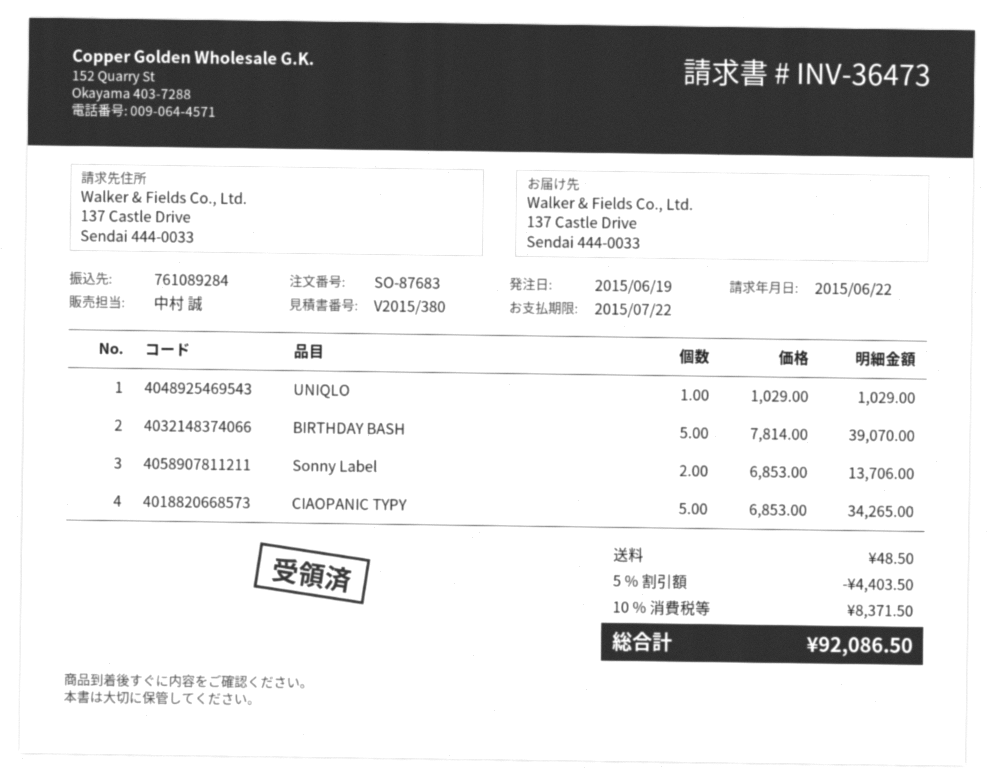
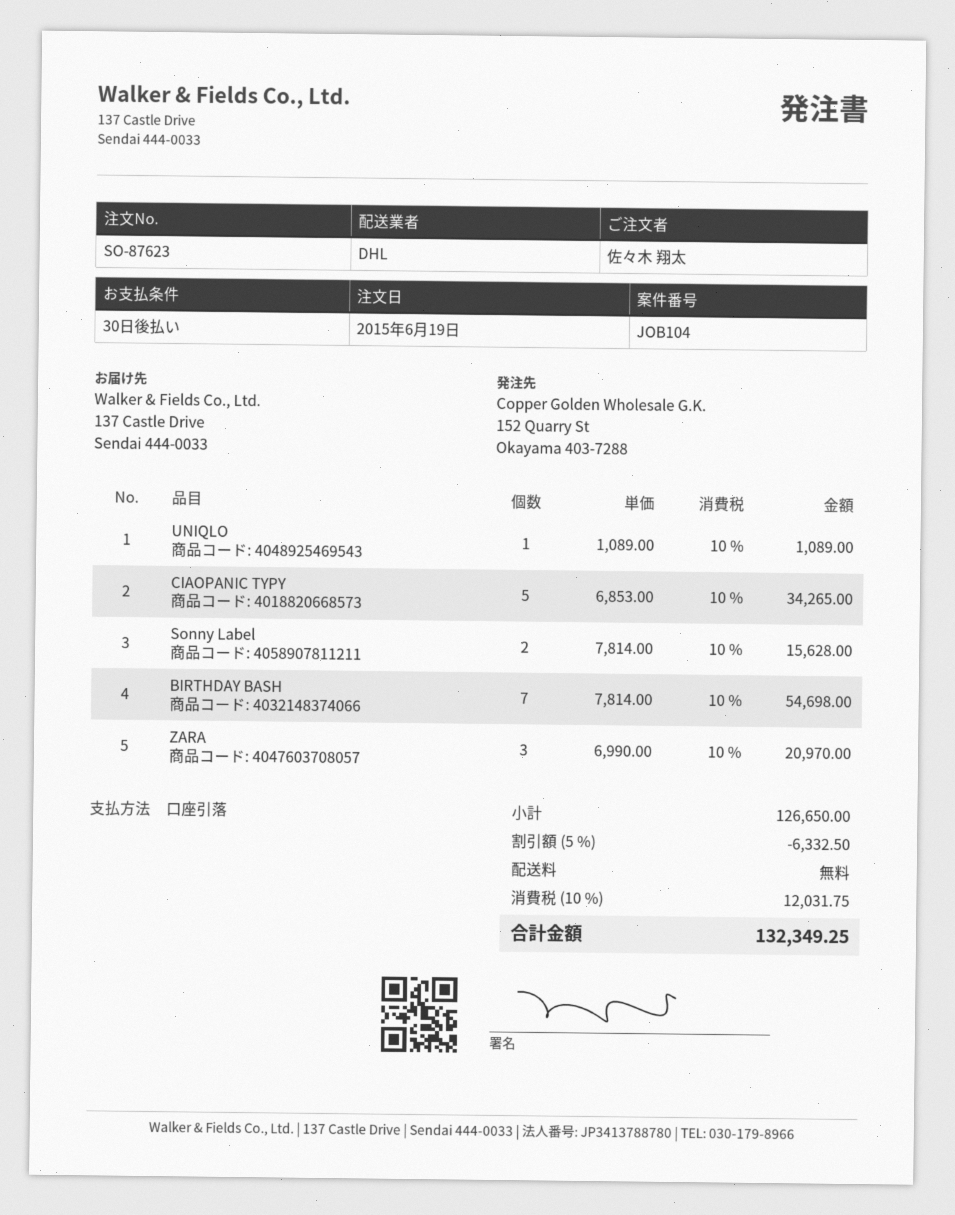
order number: SO-87683 -> SO-87623
UNIQLO: 1 x 1029.00 = 1029.00 -> 1 x 1089.00 = 1089.00
BIRTHDAY BASH: 5 x 7814.00 = 39070.00 -> 7 x 7814.00 = 54698.00
Sonny Label: 2 x 6853.00 = 13706.00 -> 2 x 7814.00 = 15628.00
ZARA: none -> 3 x 6990.00 = 20970.00
discount: 5% = 4403.50 -> 5% = 6332.50
shipping: 48.50 -> 0.00
tax: 10% = 8371.50 -> 10% = 12031.75
total: 92086.50 -> 132349.25

